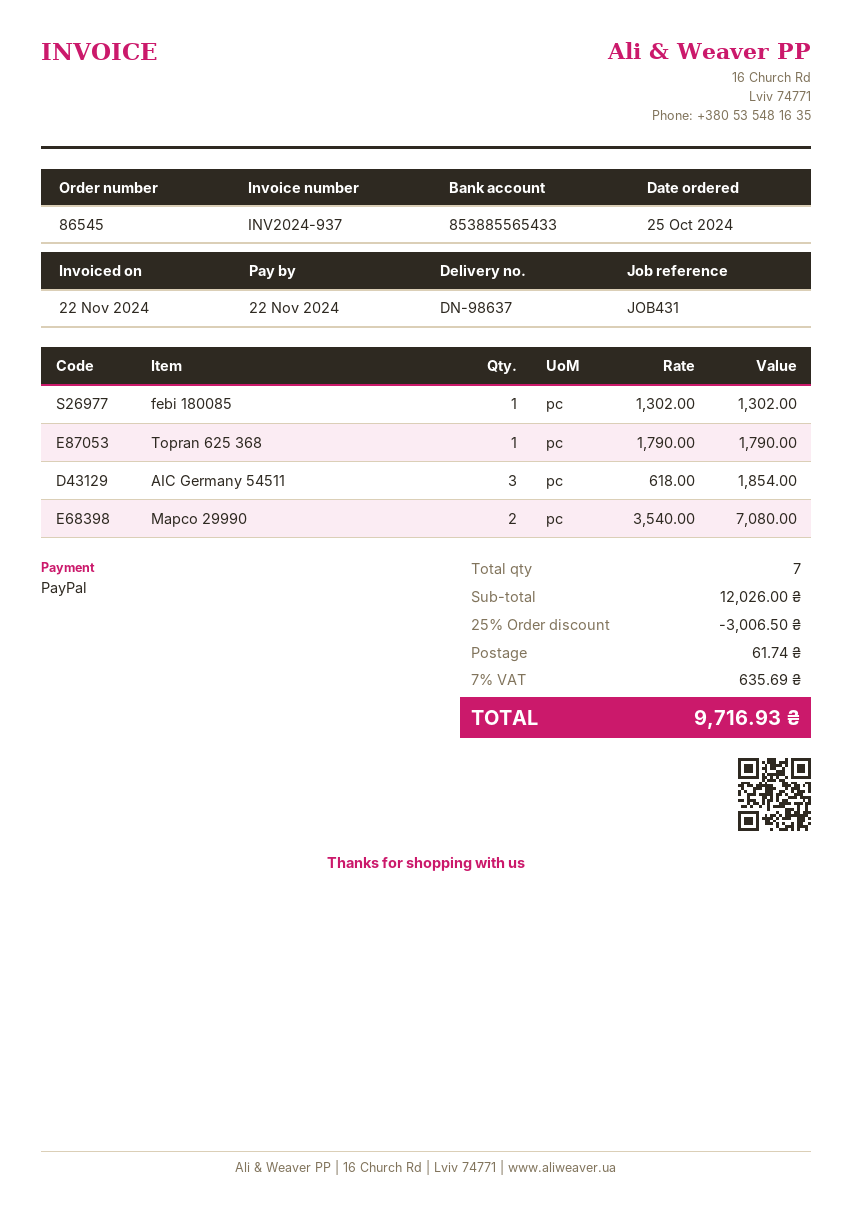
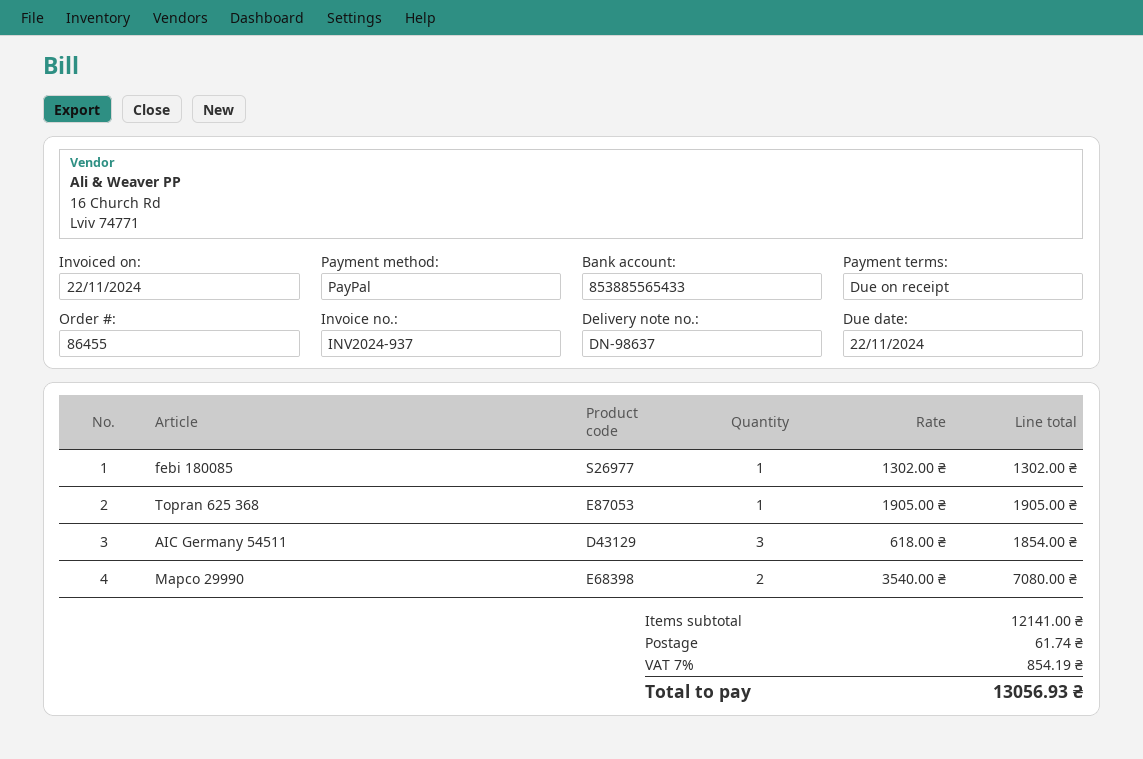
order number: 86545 -> 86455
Topran 625 368: 1 x 1790.00 = 1790.00 -> 1 x 1905.00 = 1905.00
subtotal: 12026.00 -> 12141.00
discount: 25% = 3006.50 -> none
tax: 7% = 635.69 -> 7% = 854.19
total: 9716.93 -> 13056.93

